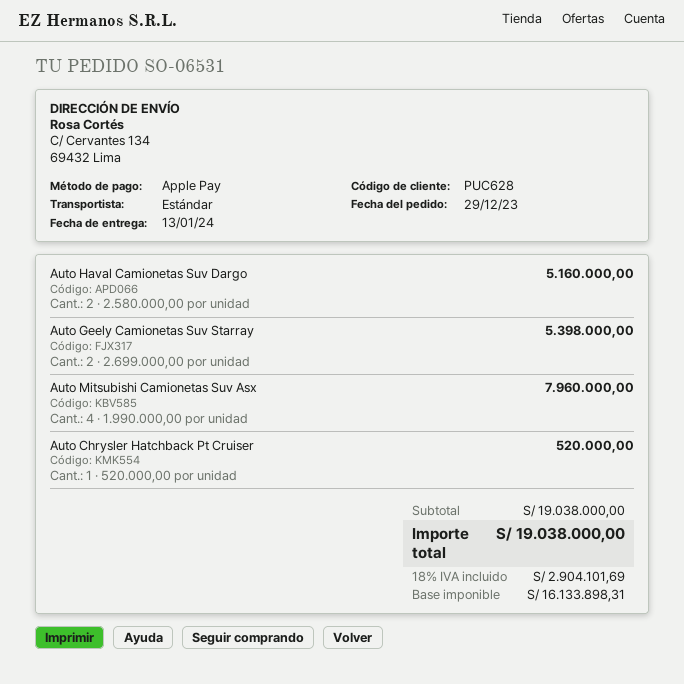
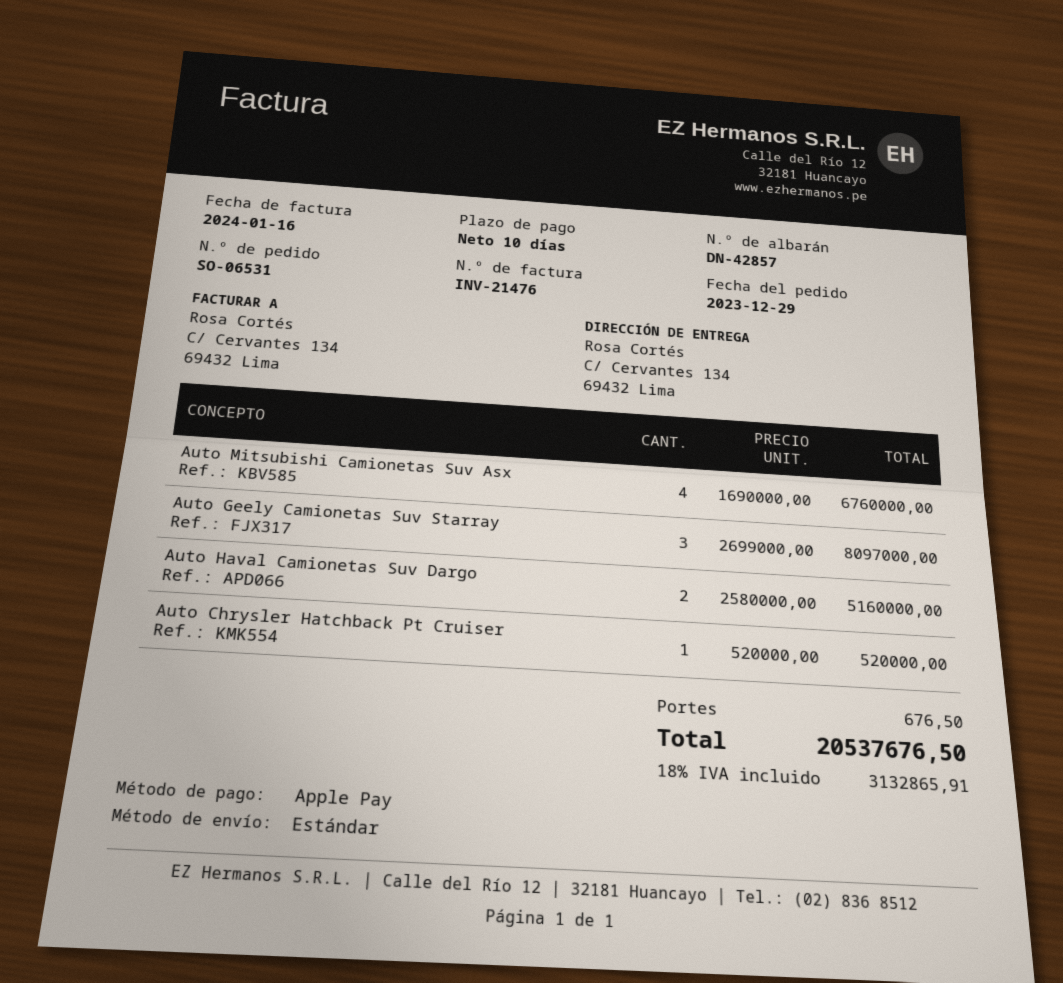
Auto Geely Camionetas Suv Starray: 2 x 2699000.00 = 5398000.00 -> 3 x 2699000.00 = 8097000.00
Auto Mitsubishi Camionetas Suv Asx: 4 x 1990000.00 = 7960000.00 -> 4 x 1690000.00 = 6760000.00
shipping: none -> 676.50
tax: 18% = 2904101.69 -> 18% = 3132865.91
total: 19038000.00 -> 20537676.50

